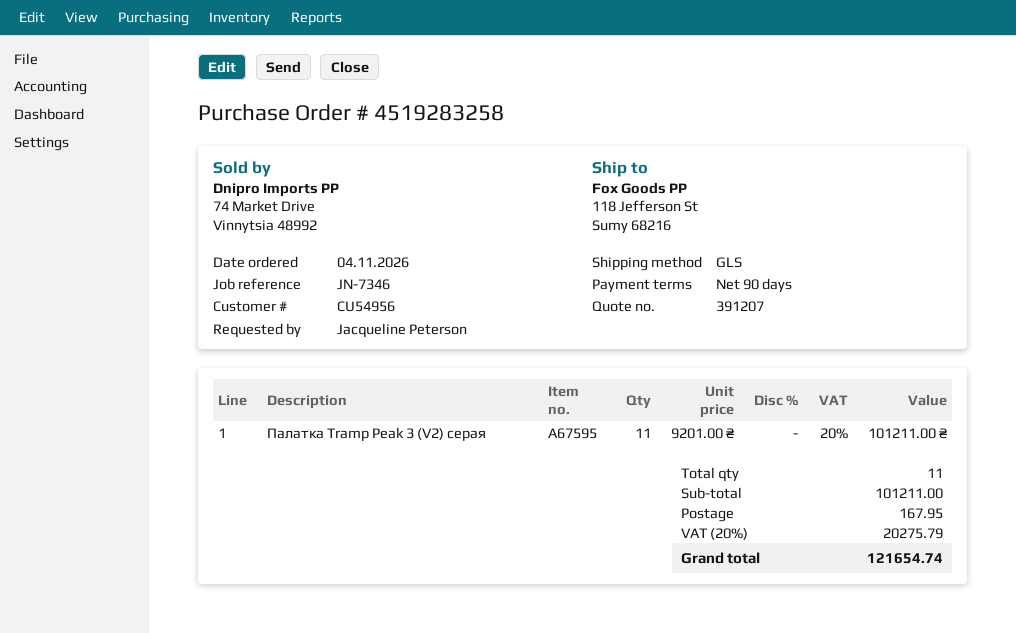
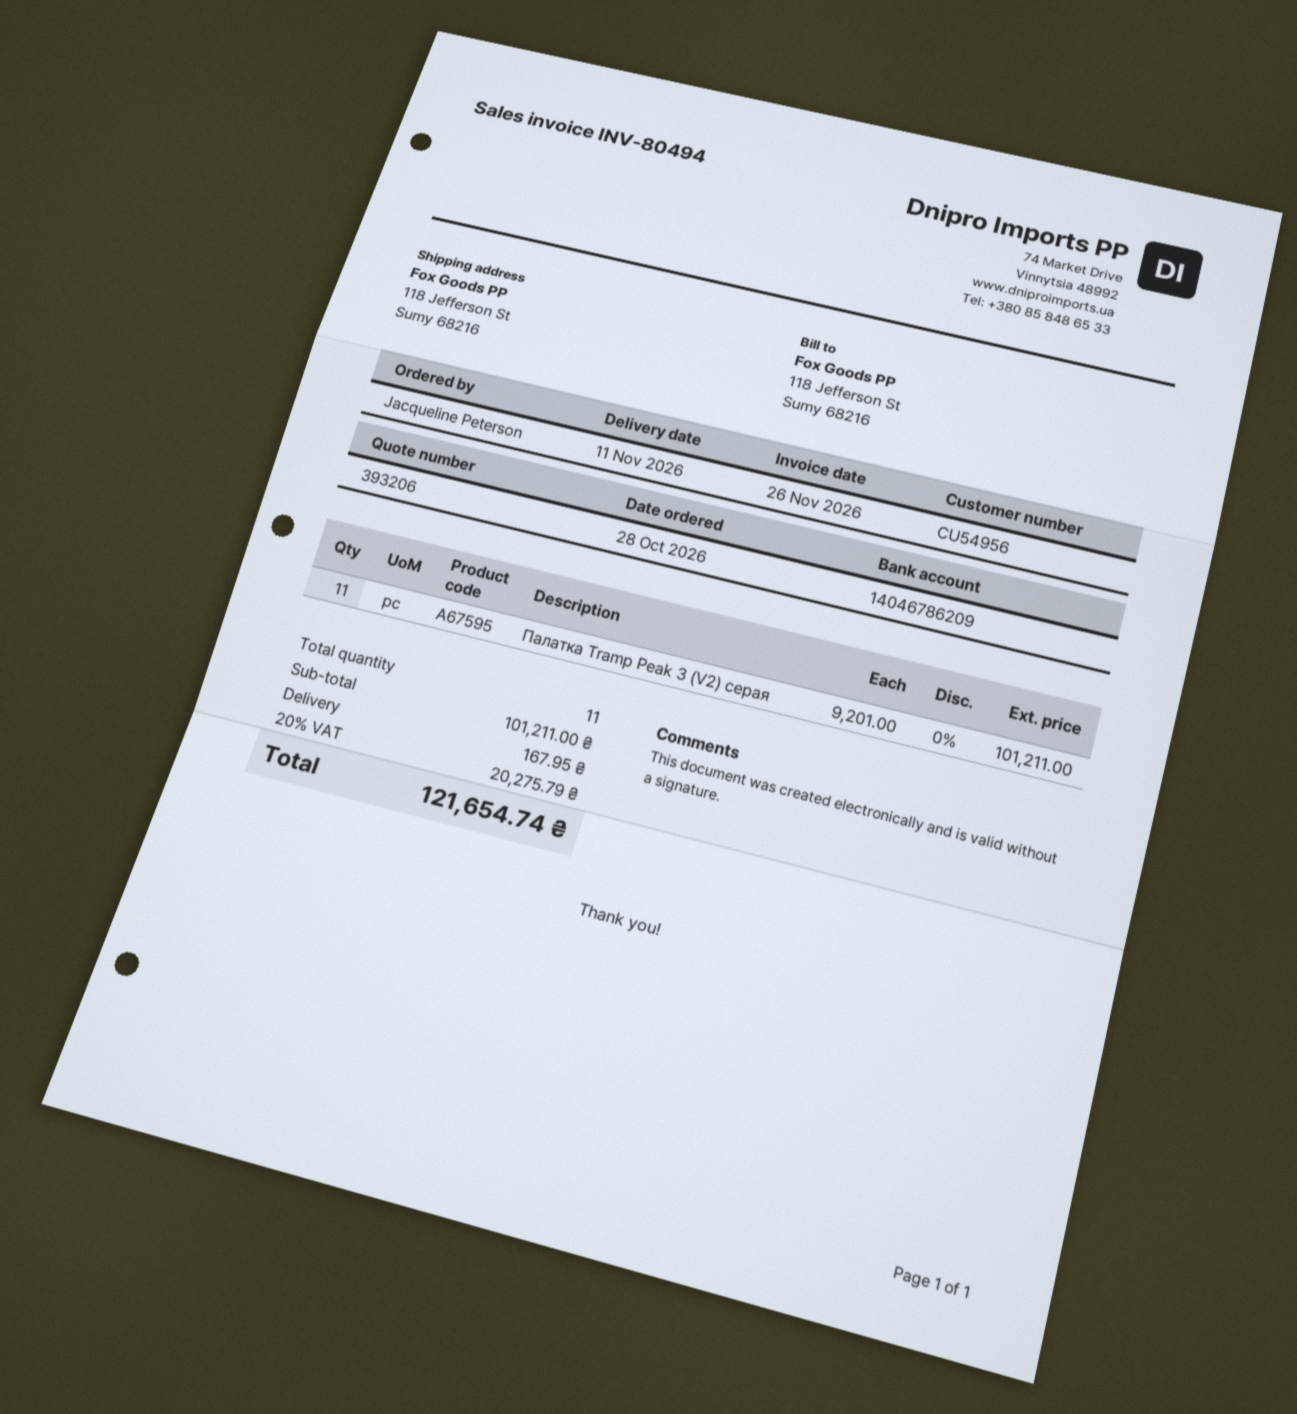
quote number: 391207 -> 393206
order date: 2026-11-04 -> 2026-10-28

